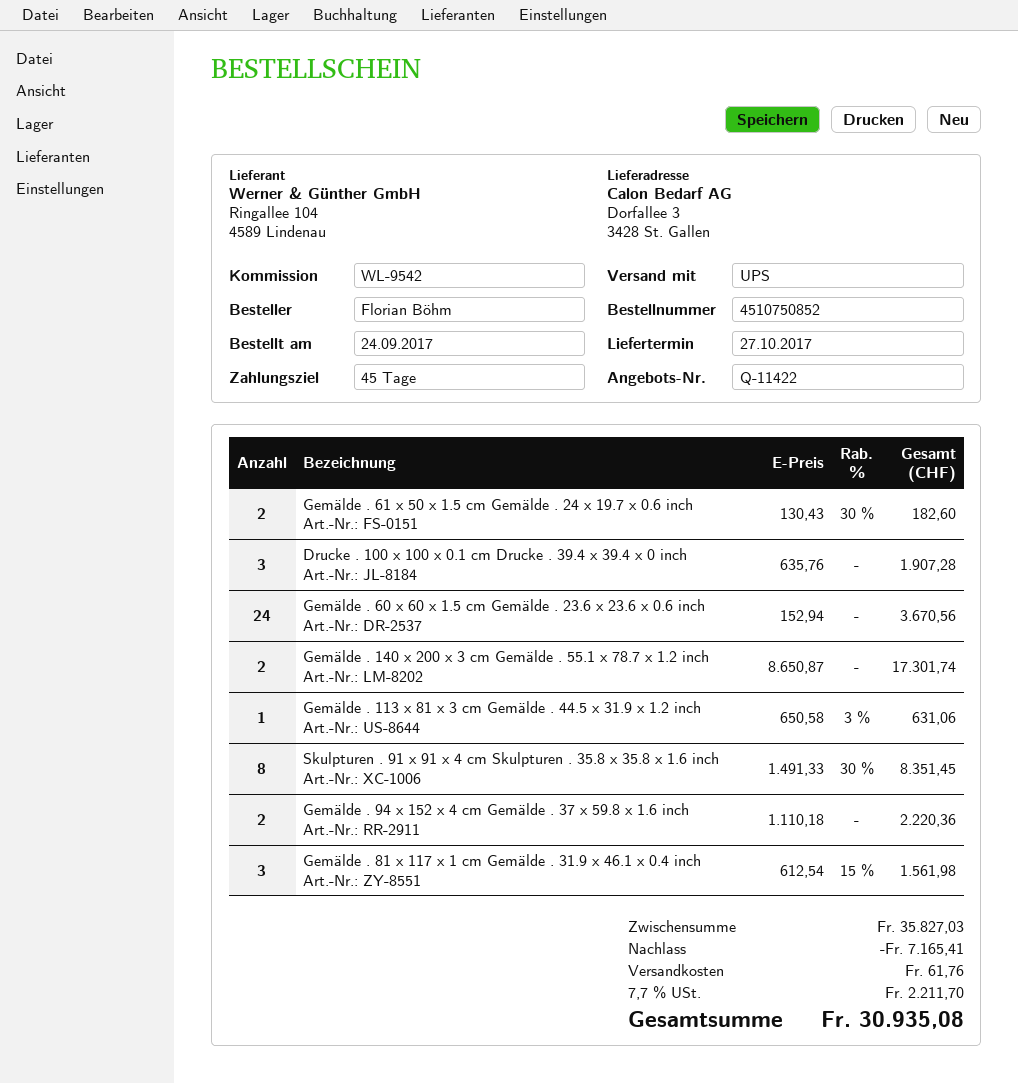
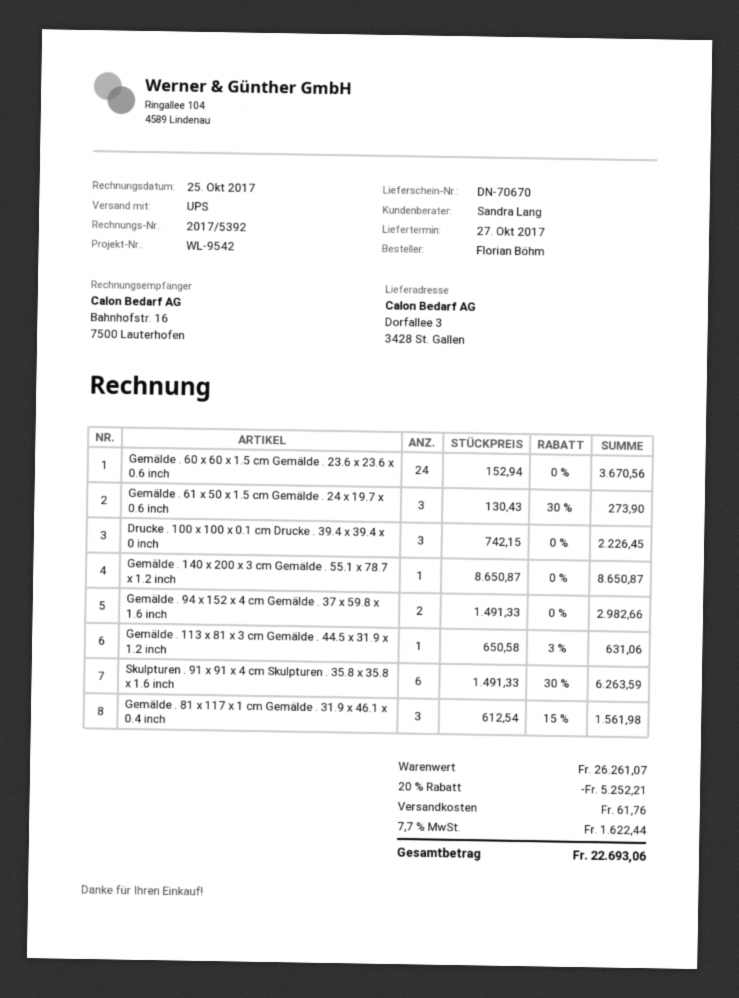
Gemälde . 61 x 50 x 1.5 cm Gemälde . 24 x 19.7 x 0.6 inch: 2 x 130.43 - 30% = 182.60 -> 3 x 130.43 - 30% = 273.90
Drucke . 100 x 100 x 0.1 cm Drucke . 39.4 x 39.4 x 0 inch: 3 x 635.76 = 1907.28 -> 3 x 742.15 = 2226.45
Gemälde . 140 x 200 x 3 cm Gemälde . 55.1 x 78.7 x 1.2 inch: 2 x 8650.87 = 17301.74 -> 1 x 8650.87 = 8650.87
Skulpturen . 91 x 91 x 4 cm Skulpturen . 35.8 x 35.8 x 1.6 inch: 8 x 1491.33 - 30% = 8351.45 -> 6 x 1491.33 - 30% = 6263.59
Gemälde . 94 x 152 x 4 cm Gemälde . 37 x 59.8 x 1.6 inch: 2 x 1110.18 = 2220.36 -> 2 x 1491.33 = 2982.66
subtotal: 35827.03 -> 26261.07
discount: 7165.41 -> 5252.21
tax: 7.7% = 2211.70 -> 7.7% = 1622.44
total: 30935.08 -> 22693.06

